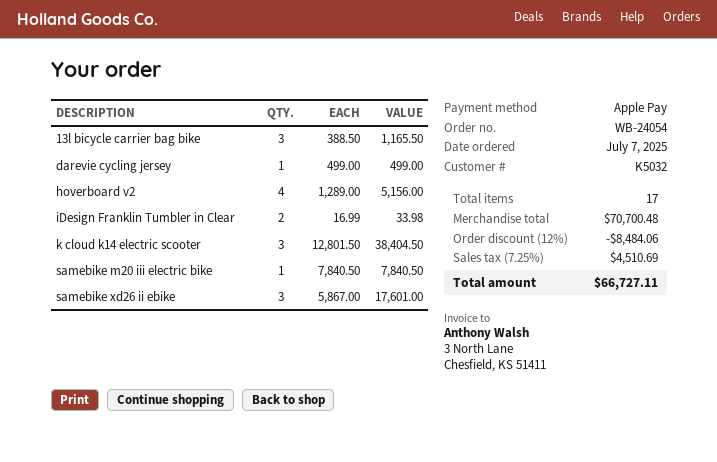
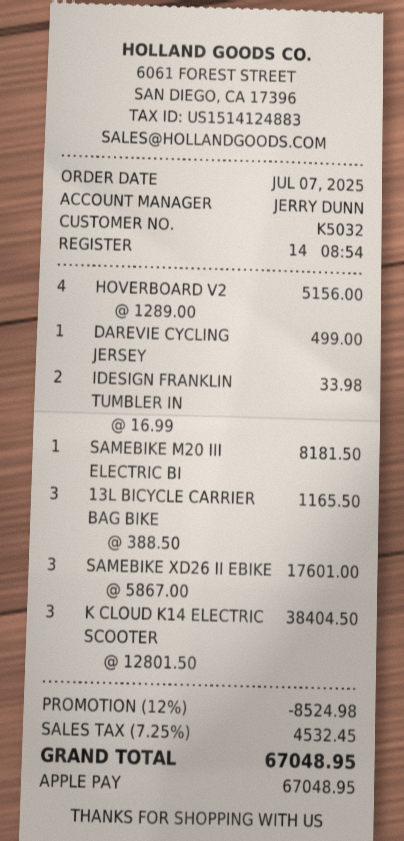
samebike m20 iii electric bike: 1 x 7840.50 = 7840.50 -> 1 x 8181.50 = 8181.50
discount: 12% = 8484.06 -> 12% = 8524.98
tax: 7.25% = 4510.69 -> 7.25% = 4532.45
total: 66727.11 -> 67048.95

